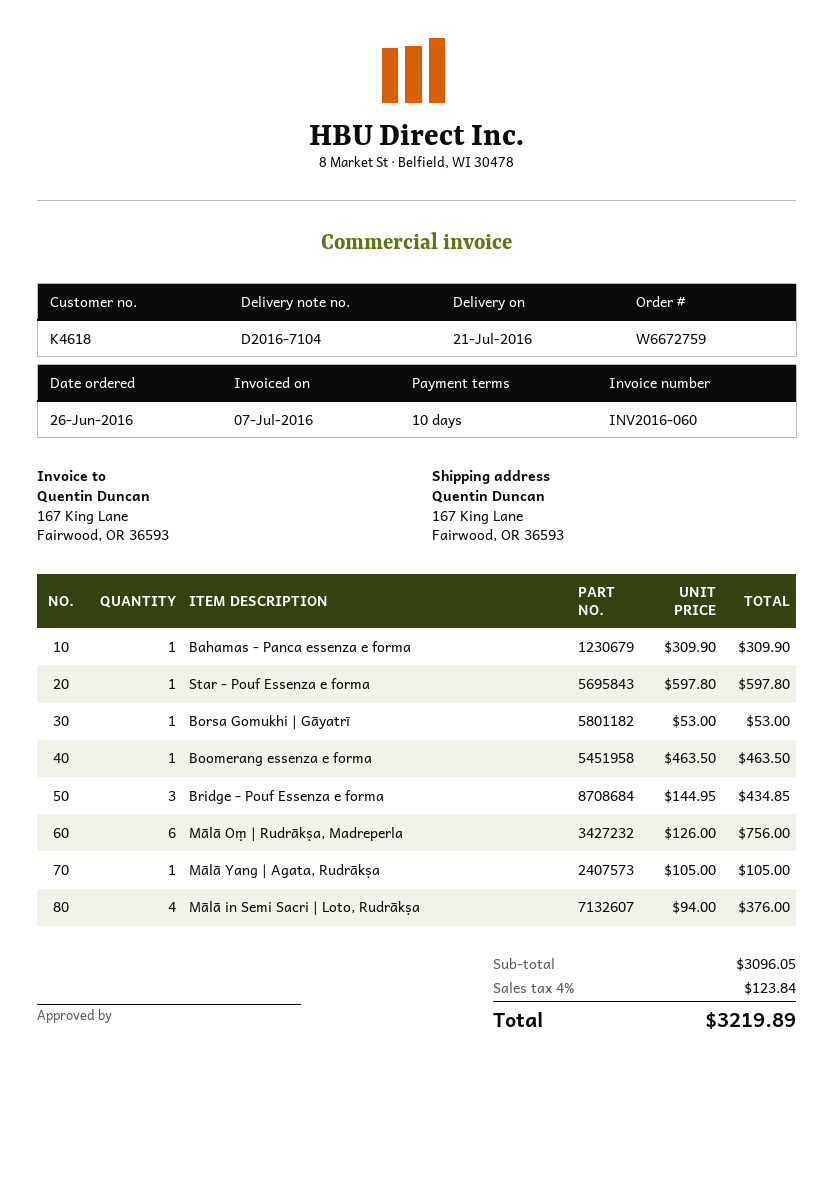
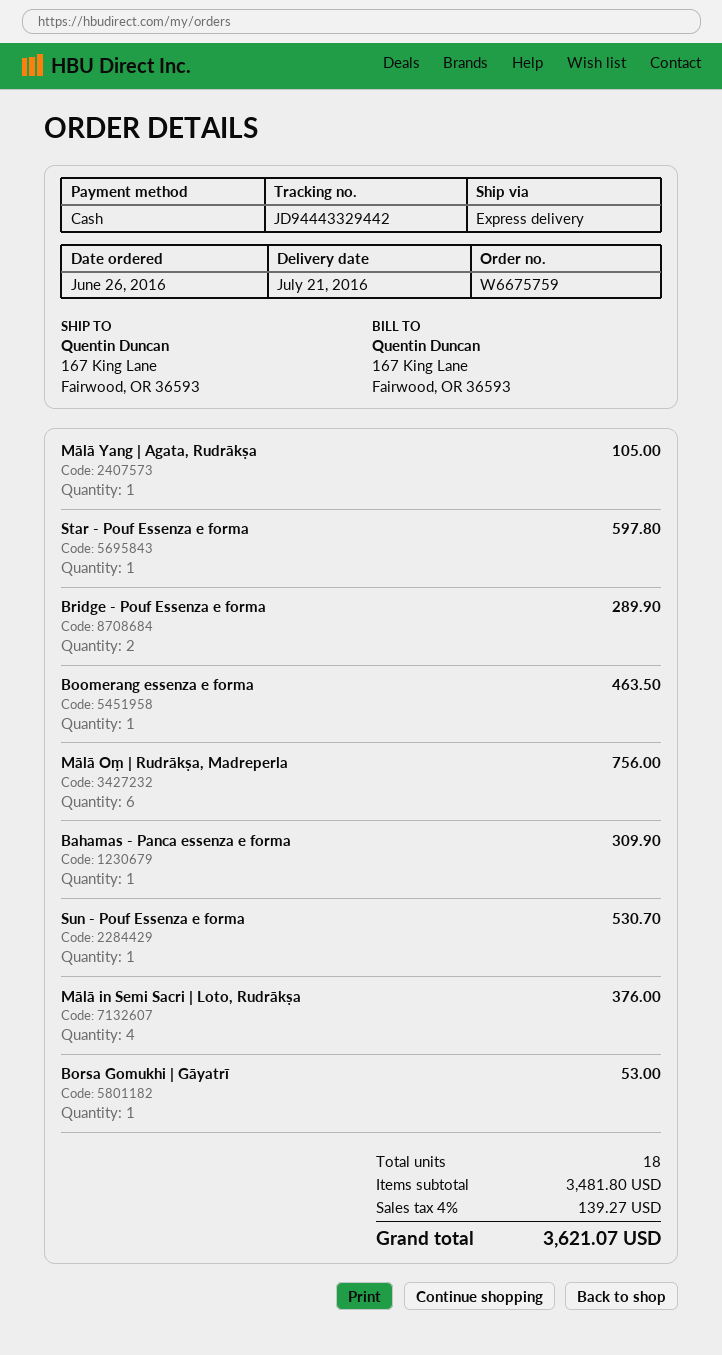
order number: W6672759 -> W6675759
Bridge - Pouf Essenza e forma: 3 for 434.85 -> 2 for 289.90
Sun - Pouf Essenza e forma: none -> 1 for 530.70
subtotal: 3096.05 -> 3481.80
tax: 4% = 123.84 -> 4% = 139.27
total: 3219.89 -> 3621.07

